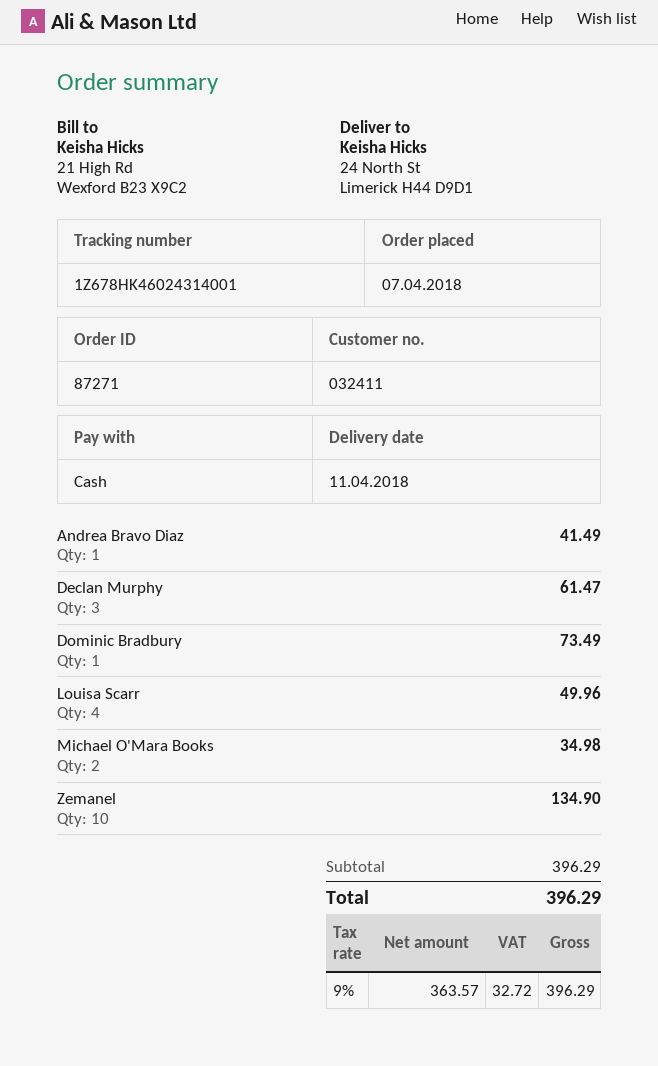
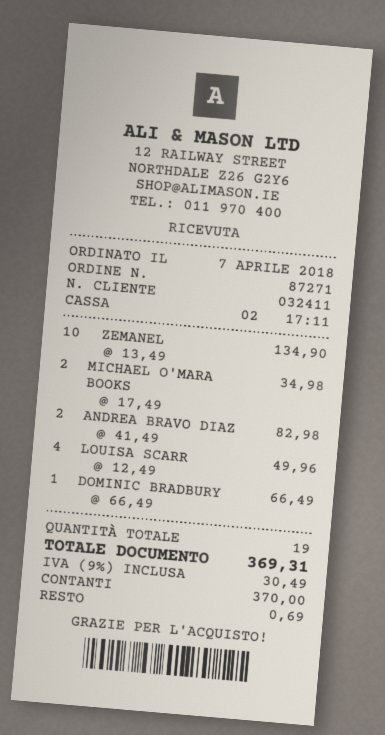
Andrea Bravo Diaz: 1 for 41.49 -> 2 for 82.98
Declan Murphy: 3 for 61.47 -> none
Dominic Bradbury: 1 for 73.49 -> 1 for 66.49
tax: 9% = 32.72 -> 9% = 30.49
total: 396.29 -> 369.31

